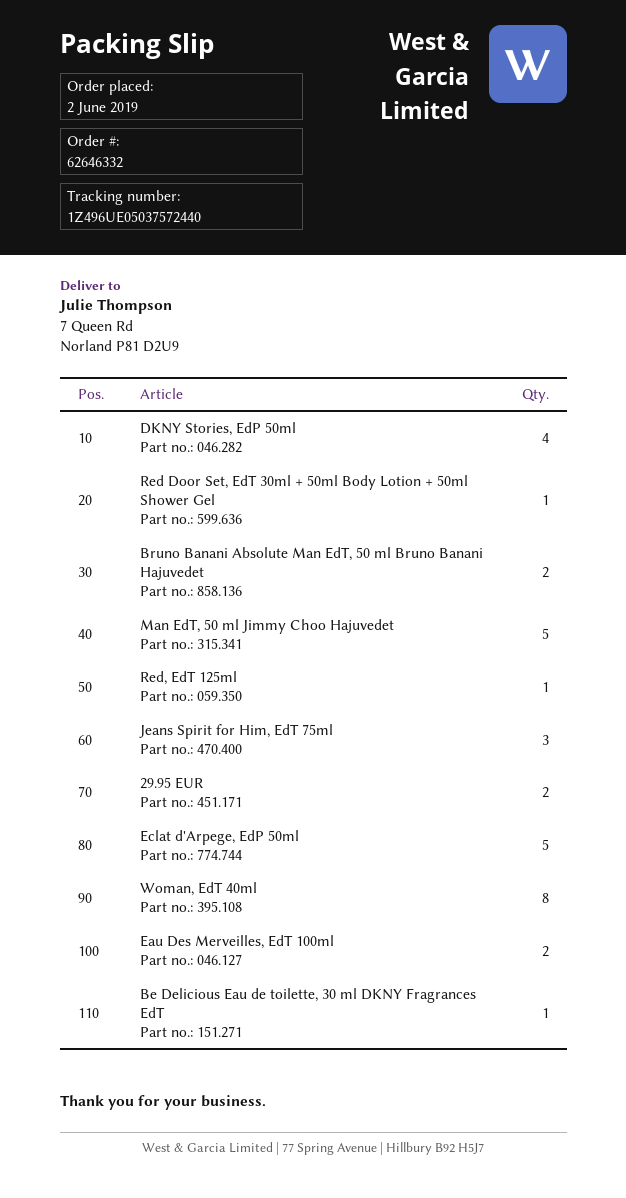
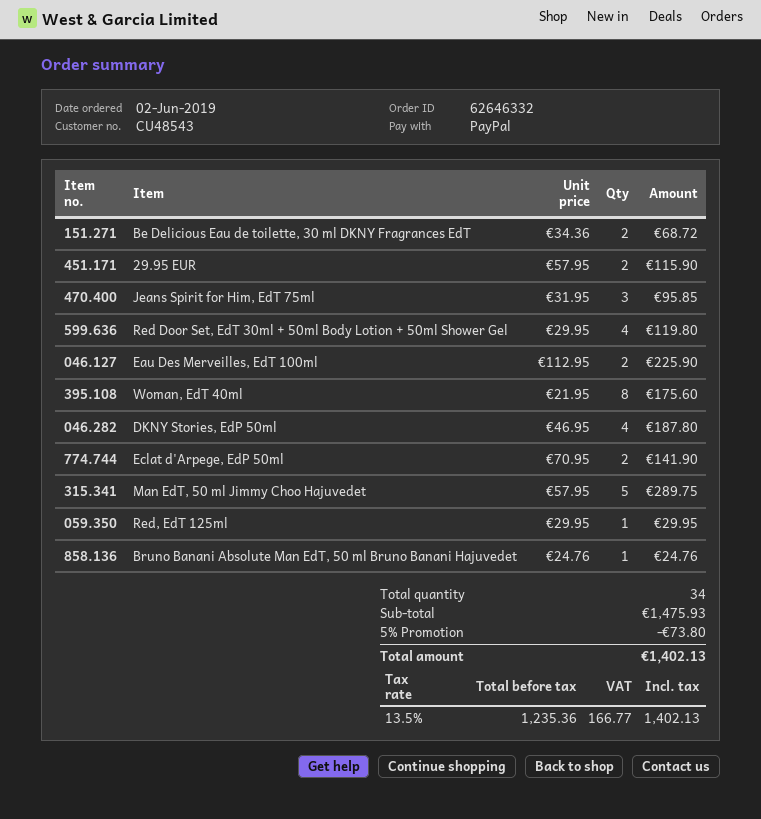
Red Door Set, EdT 30ml + 50ml Body Lotion + 50ml Shower Gel: 1 -> 4
Bruno Banani Absolute Man EdT, 50 ml Bruno Banani Hajuvedet: 2 -> 1
Eclat d'Arpege, EdP 50ml: 5 -> 2
Be Delicious Eau de toilette, 30 ml DKNY Fragrances EdT: 1 -> 2

